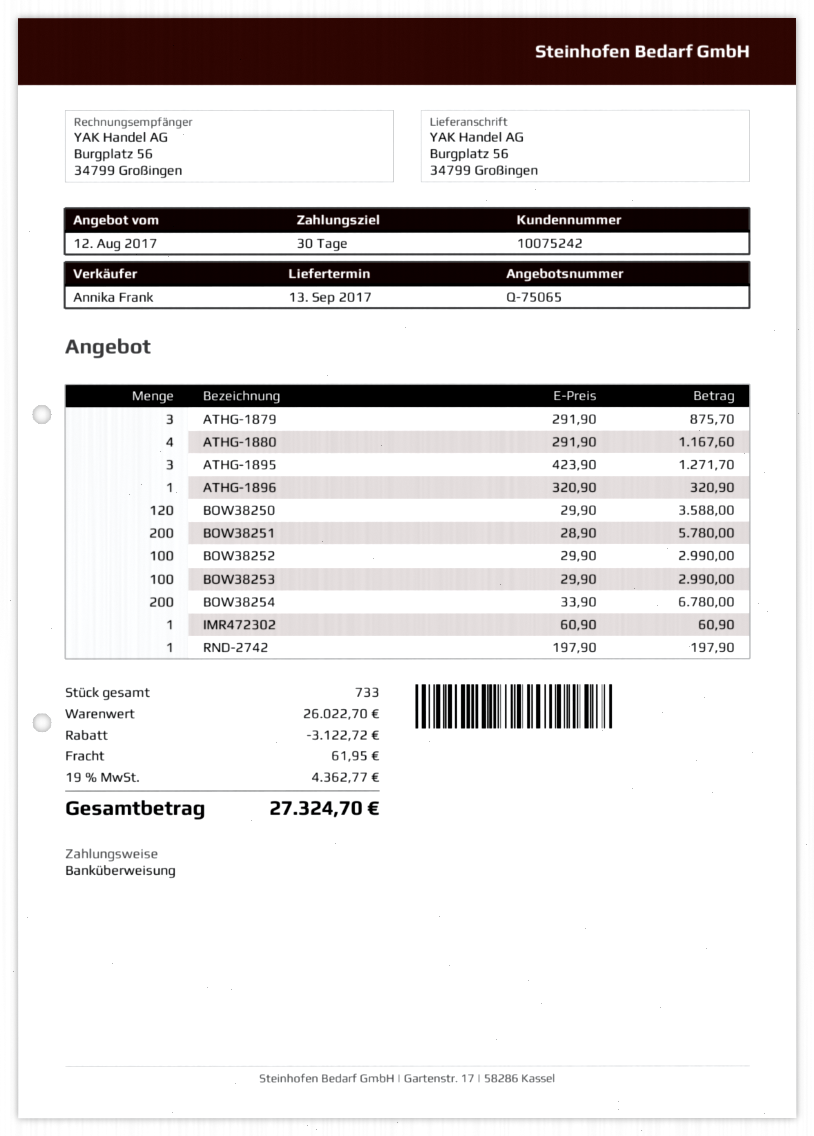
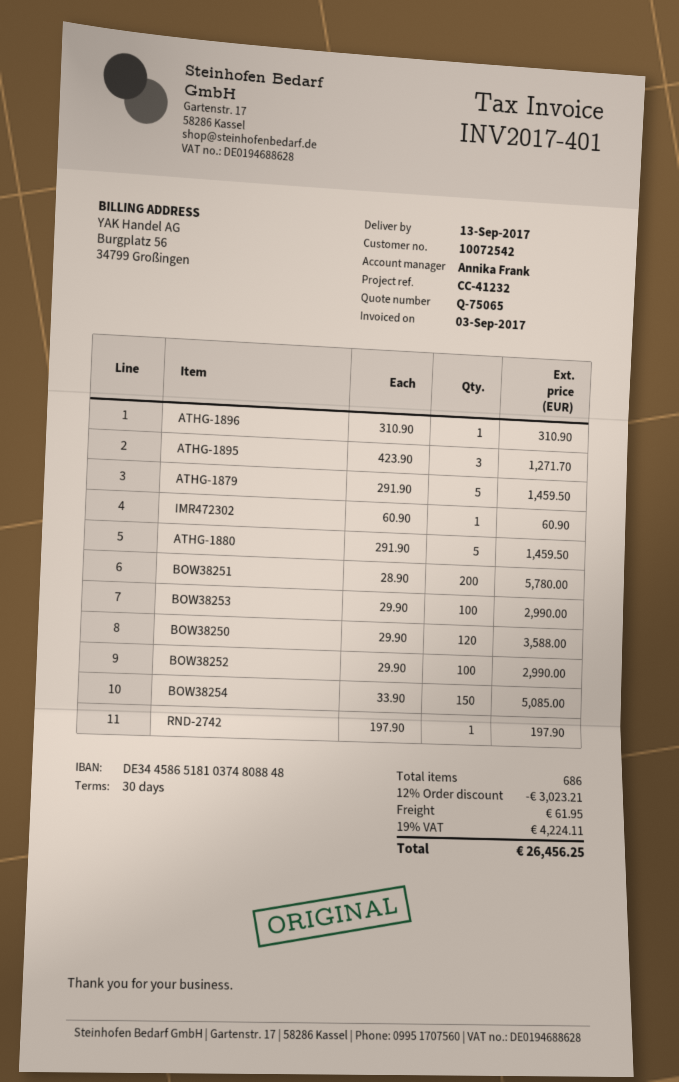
customer number: 10075242 -> 10072542
ATHG-1879: 3 x 291.90 = 875.70 -> 5 x 291.90 = 1459.50
ATHG-1880: 4 x 291.90 = 1167.60 -> 5 x 291.90 = 1459.50
ATHG-1896: 1 x 320.90 = 320.90 -> 1 x 310.90 = 310.90
BOW38254: 200 x 33.90 = 6780.00 -> 150 x 33.90 = 5085.00
total quantity: 733 -> 686
discount: 3122.72 -> 3023.21
tax: 19% = 4362.77 -> 19% = 4224.11
total: 27324.70 -> 26456.25

